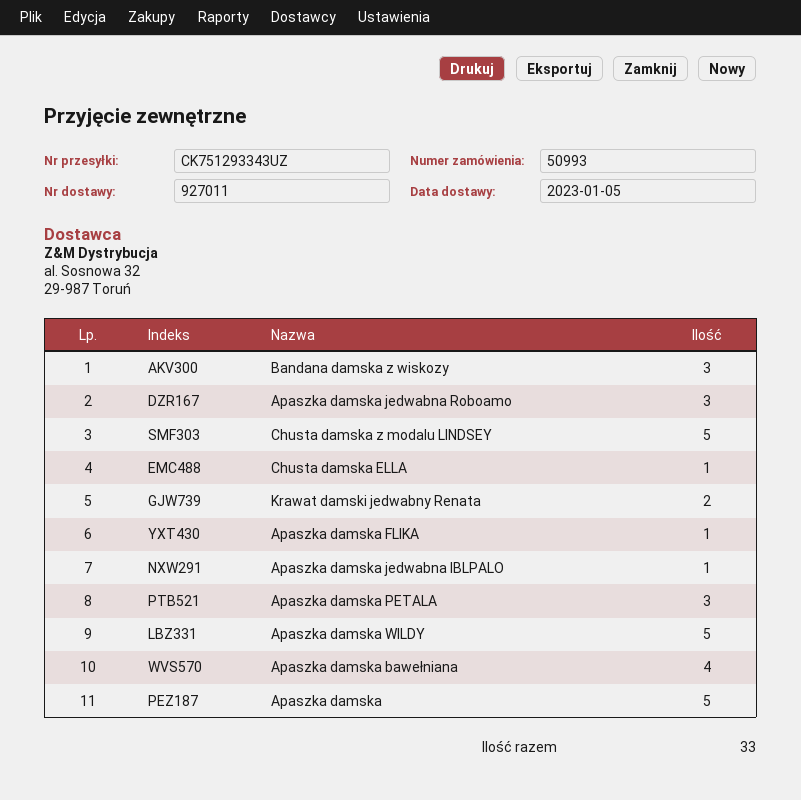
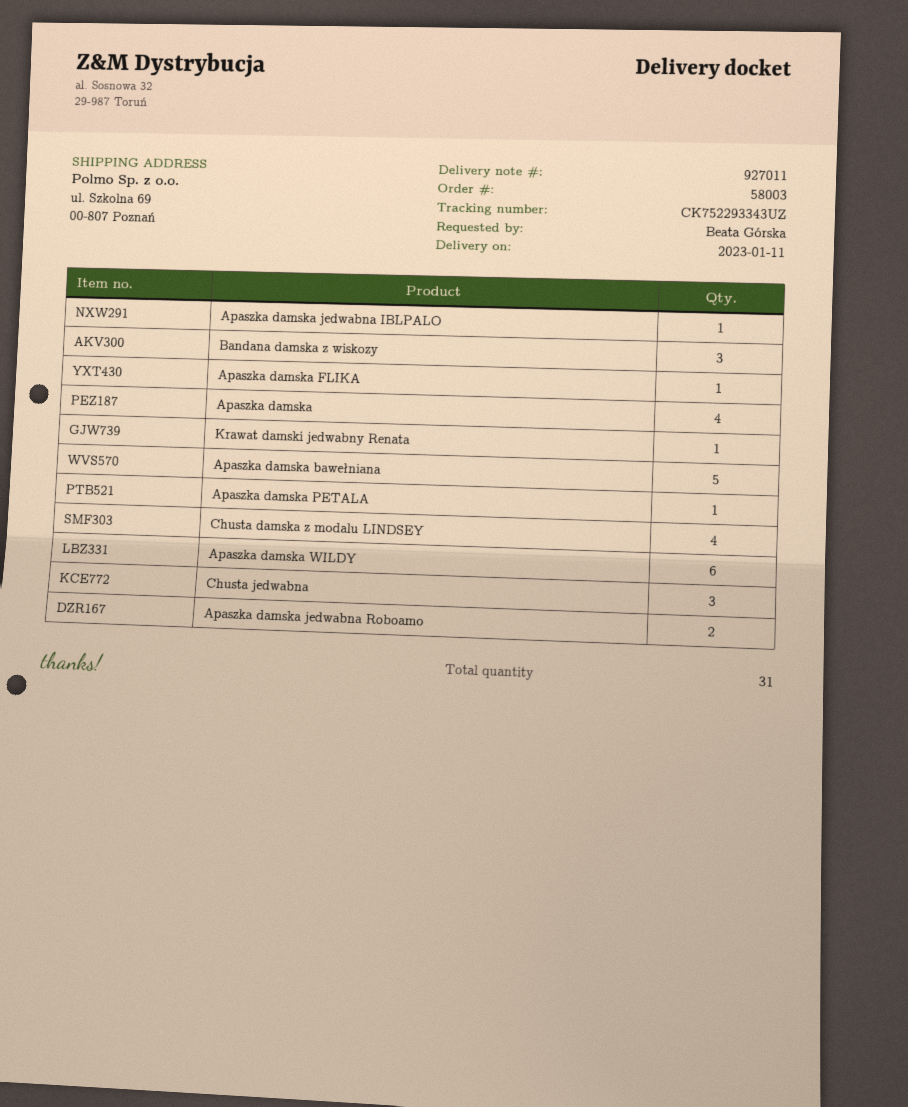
order number: 50993 -> 58003
delivery date: 2023-01-05 -> 2023-01-11
tracking number: CK751293343UZ -> CK752293343UZ
Apaszka damska jedwabna Roboamo: 3 -> 2
Chusta damska z modalu LINDSEY: 5 -> 4
Chusta damska ELLA: 1 -> none
Krawat damski jedwabny Renata: 2 -> 1
Apaszka damska PETALA: 3 -> 1
Apaszka damska WILDY: 5 -> 6
Apaszka damska bawełniana: 4 -> 5
Apaszka damska: 5 -> 4
Chusta jedwabna: none -> 3
total quantity: 33 -> 31

